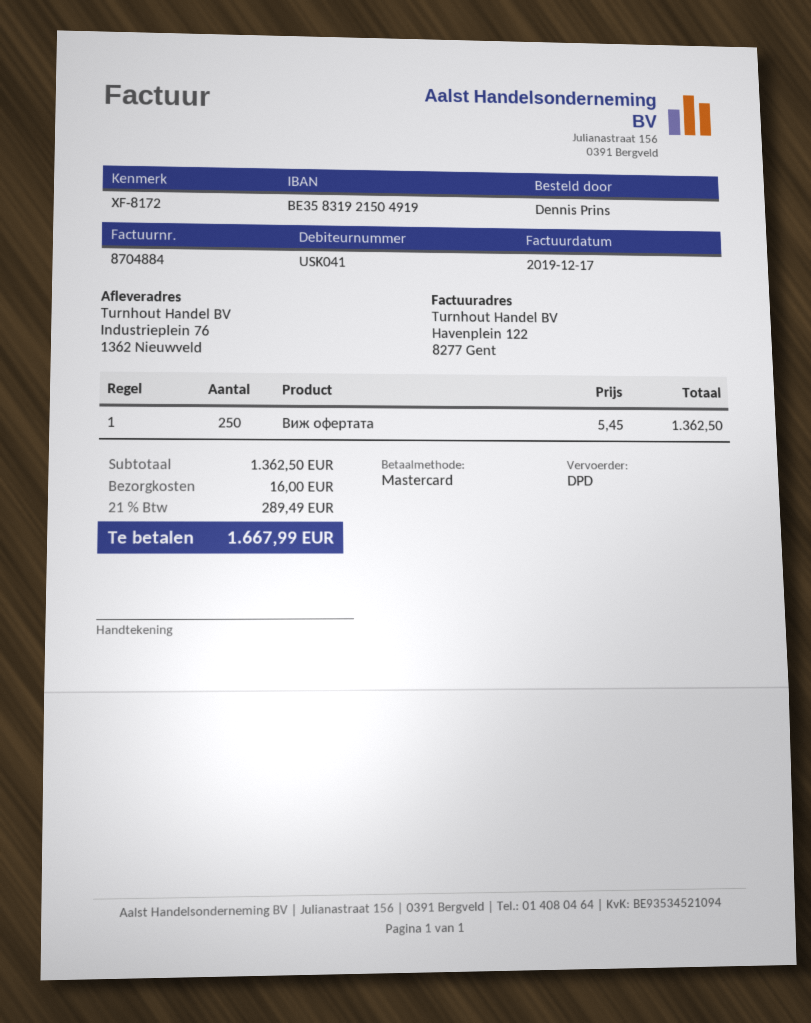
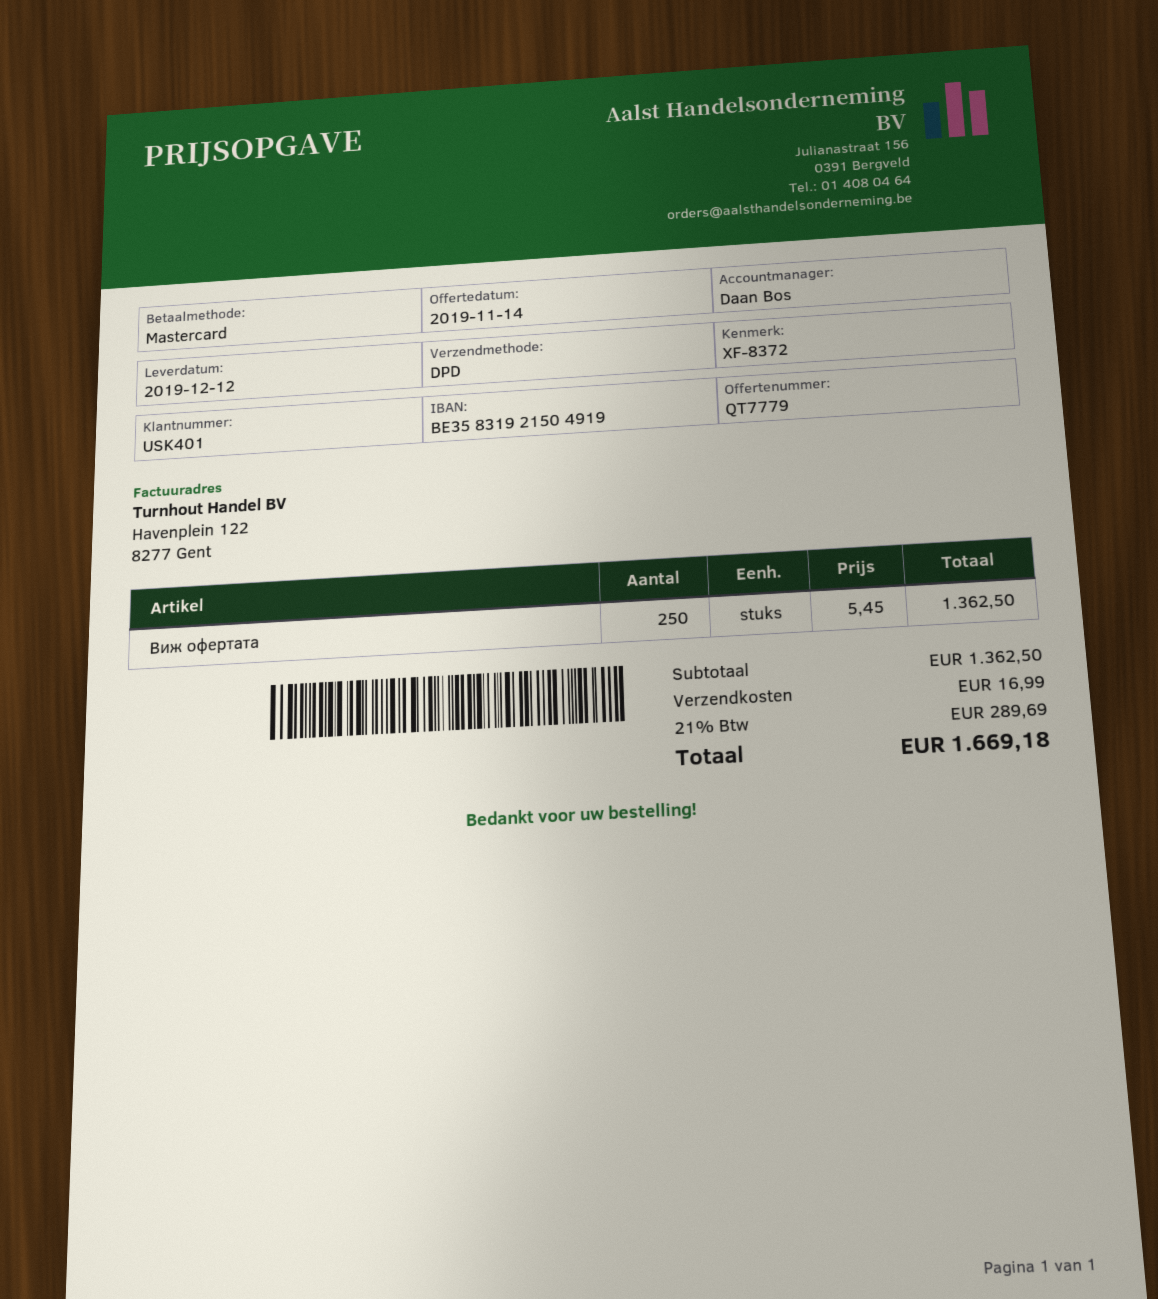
customer number: USK041 -> USK401
reference: XF-8172 -> XF-8372
shipping: 16.00 -> 16.99
tax: 21% = 289.49 -> 21% = 289.69
total: 1667.99 -> 1669.18

